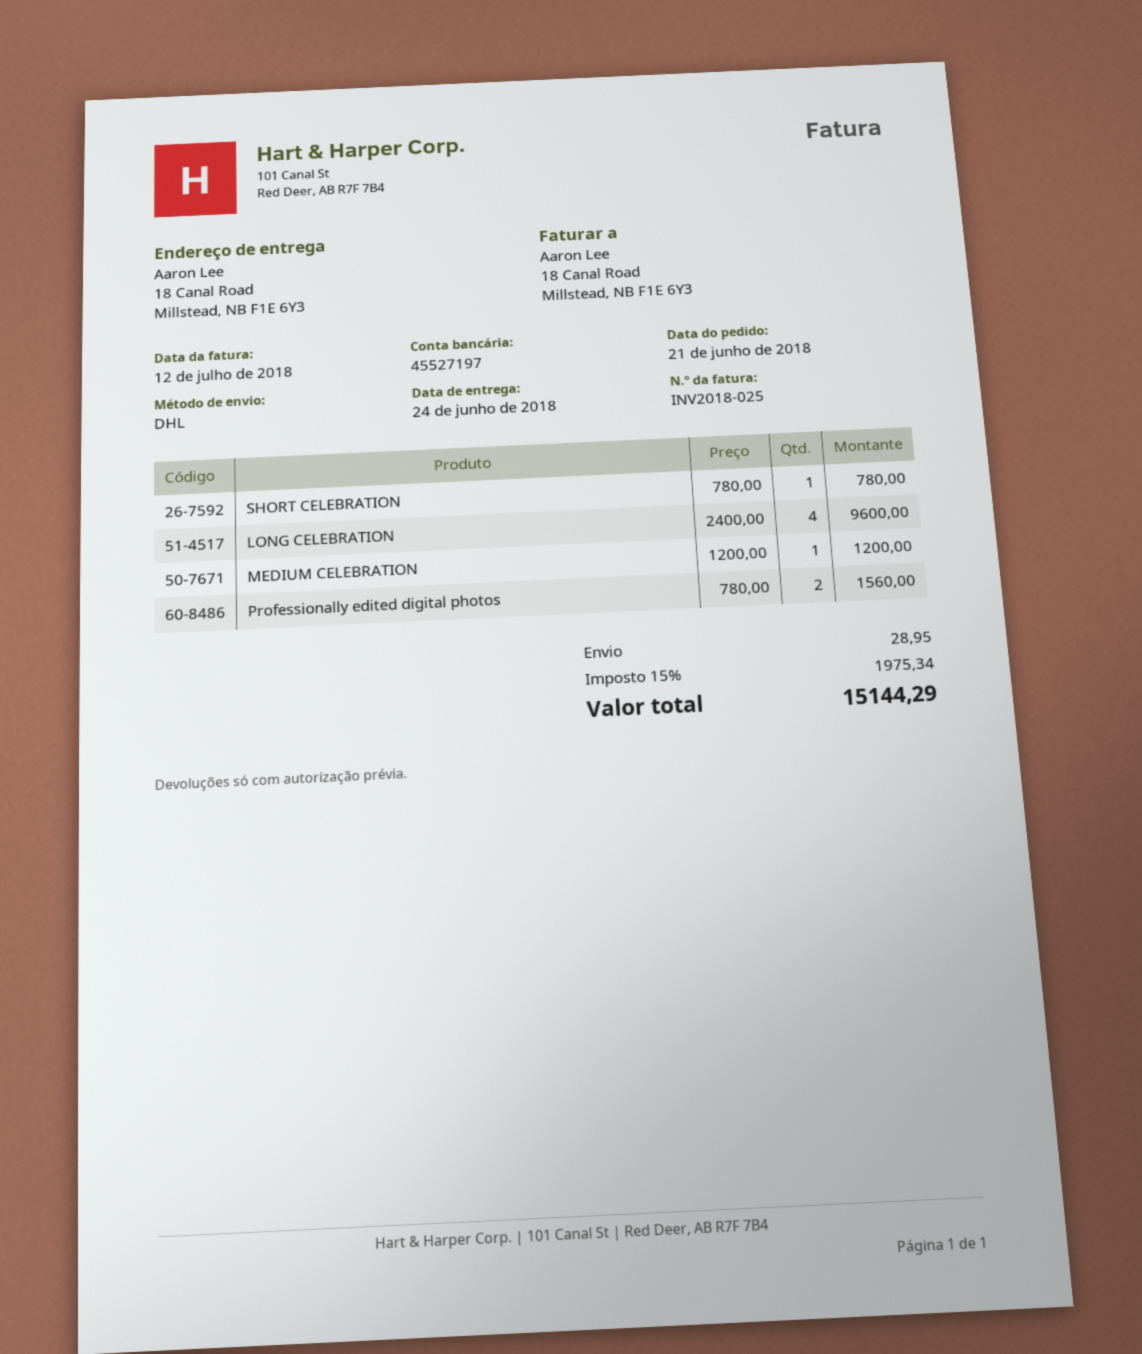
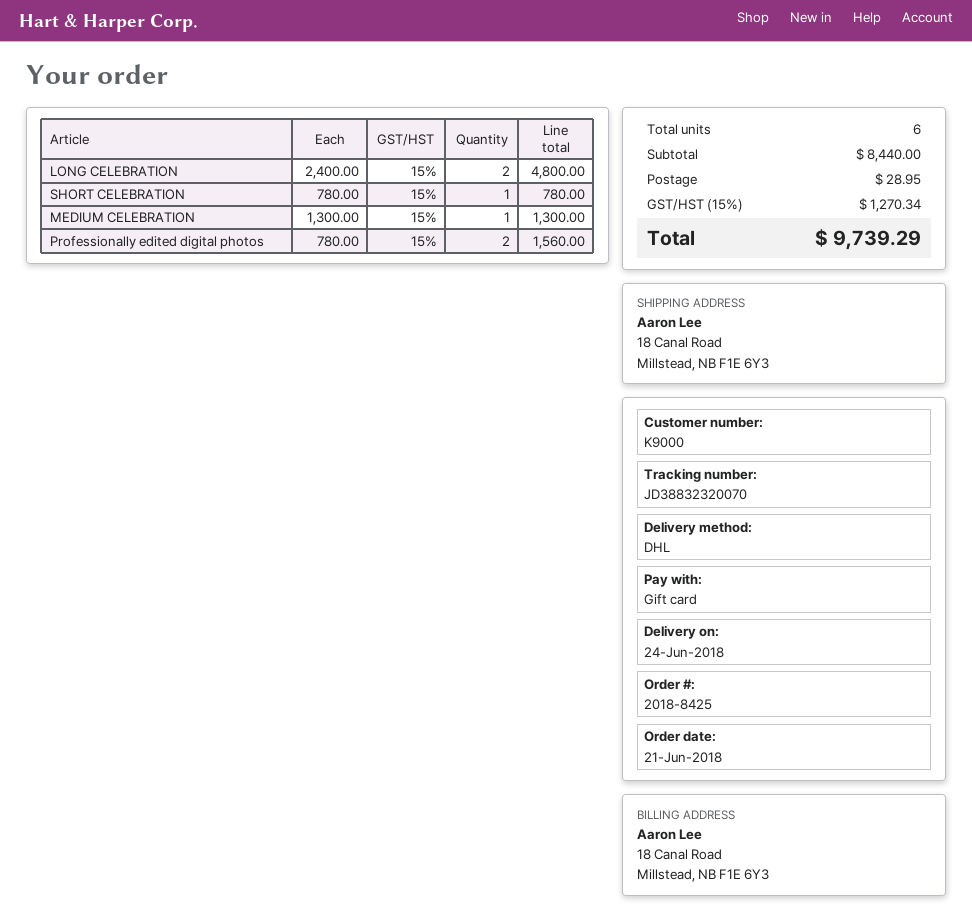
LONG CELEBRATION: 4 x 2400.00 = 9600.00 -> 2 x 2400.00 = 4800.00
MEDIUM CELEBRATION: 1 x 1200.00 = 1200.00 -> 1 x 1300.00 = 1300.00
tax: 15% = 1975.34 -> 15% = 1270.34
total: 15144.29 -> 9739.29

